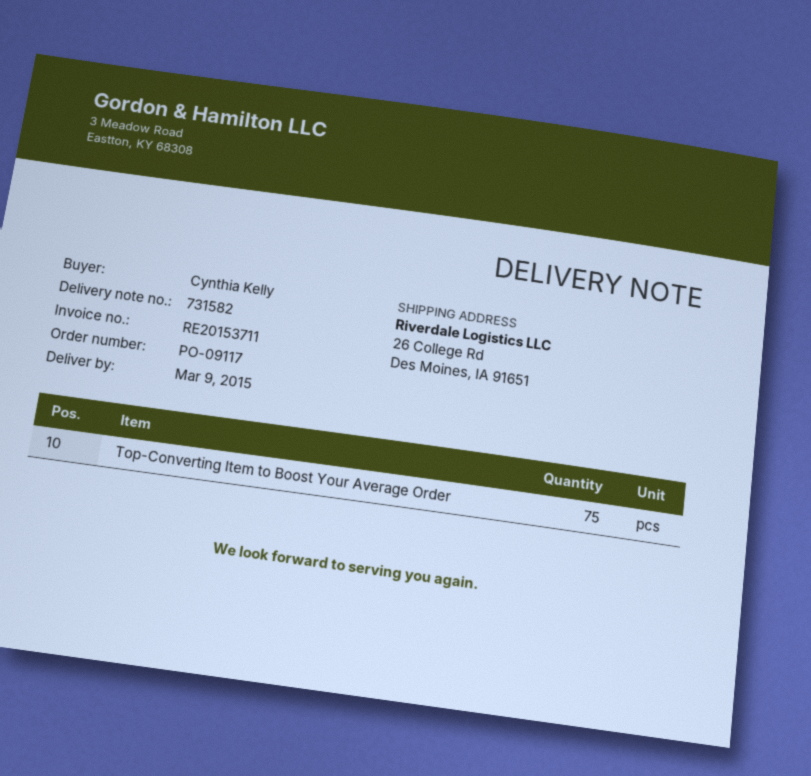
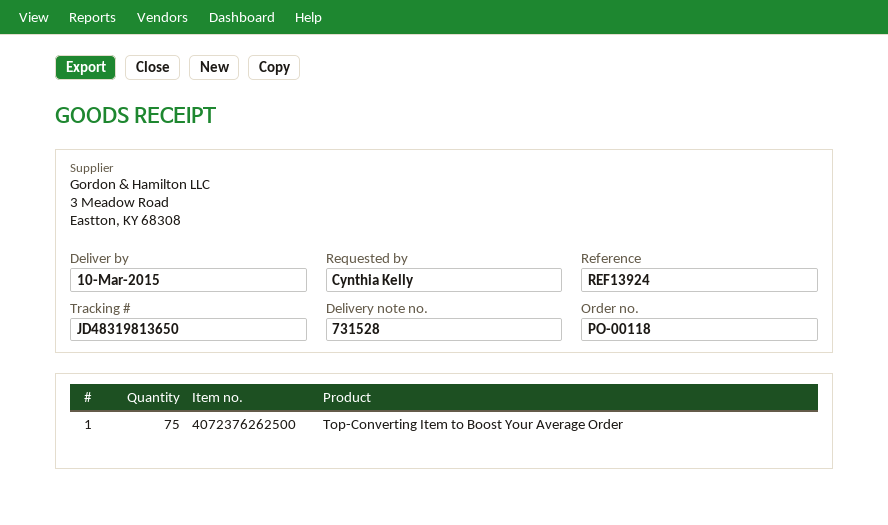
order number: PO-09117 -> PO-00118
delivery note number: 731582 -> 731528
delivery date: 2015-03-09 -> 2015-03-10

